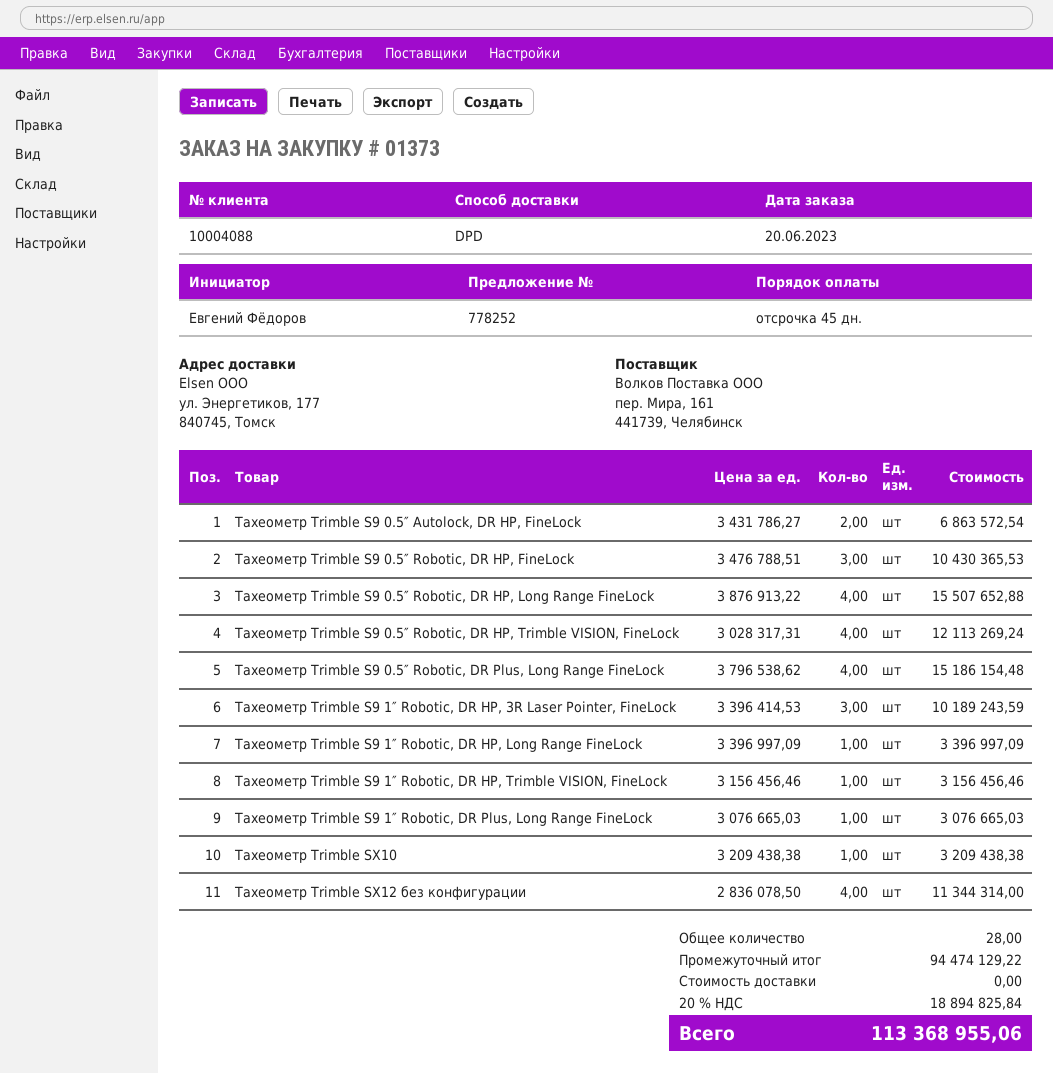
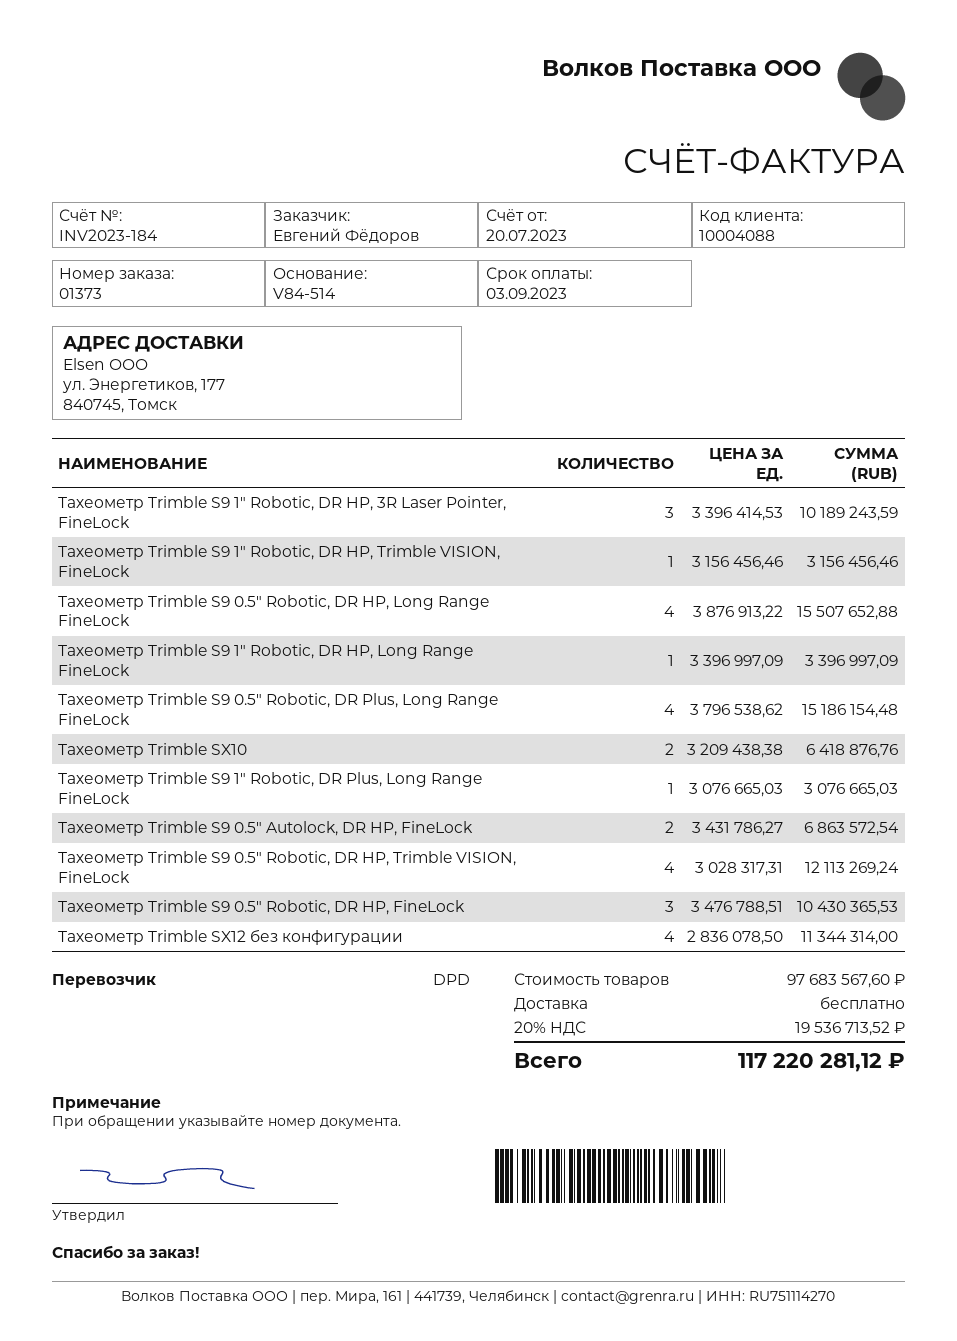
Тахеометр Trimble SX10: 1 x 3209438.38 = 3209438.38 -> 2 x 3209438.38 = 6418876.76
subtotal: 94474129.22 -> 97683567.60
tax: 20% = 18894825.84 -> 20% = 19536713.52
total: 113368955.06 -> 117220281.12

